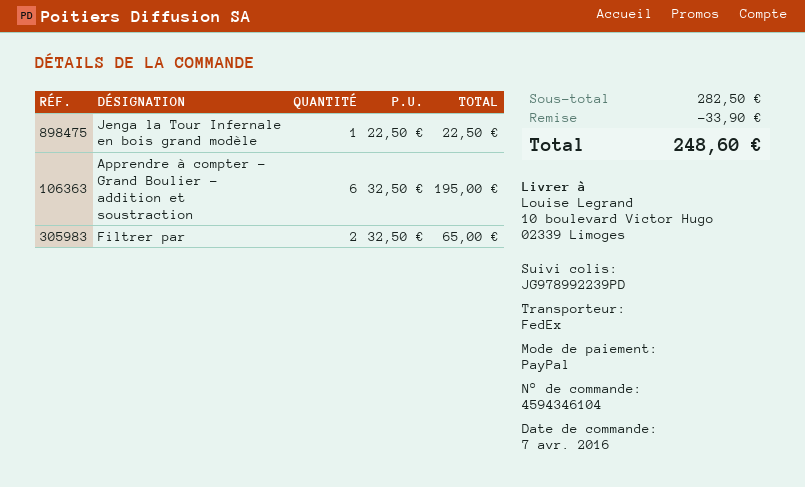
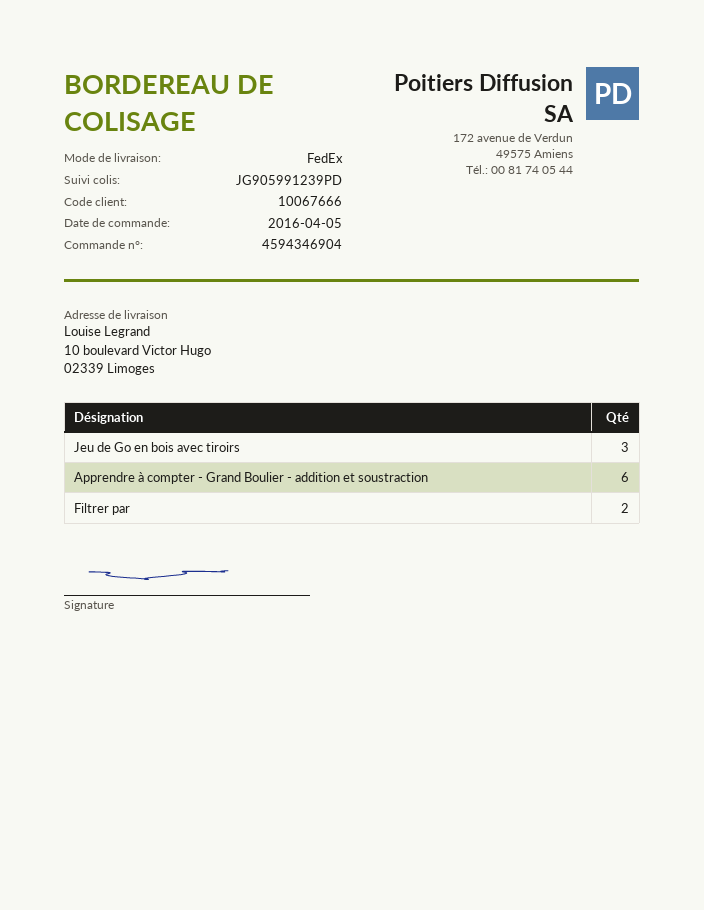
order number: 4594346104 -> 4594346904
order date: 2016-04-07 -> 2016-04-05
tracking number: JG978992239PD -> JG905991239PD
Jenga la Tour Infernale en bois grand modèle: 1 -> none
Jeu de Go en bois avec tiroirs: none -> 3

